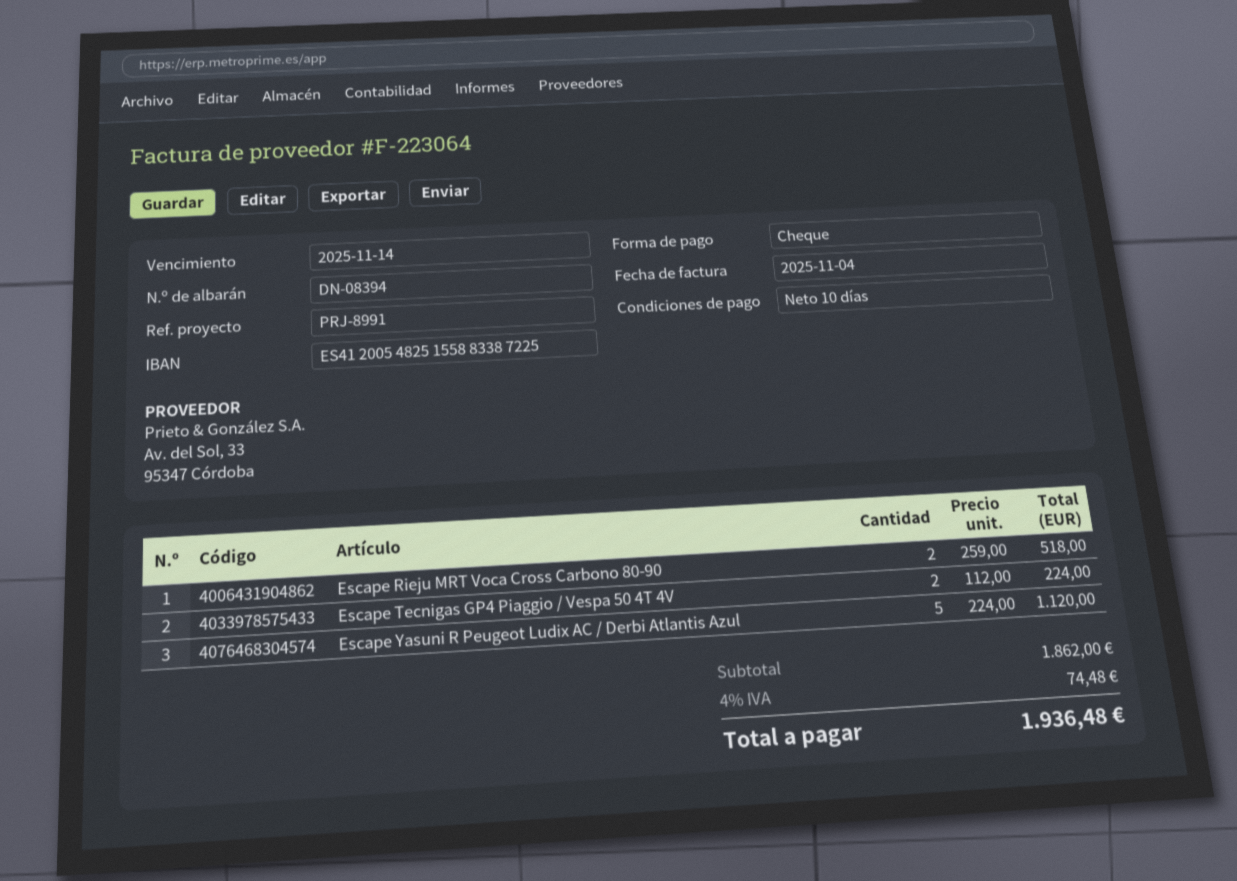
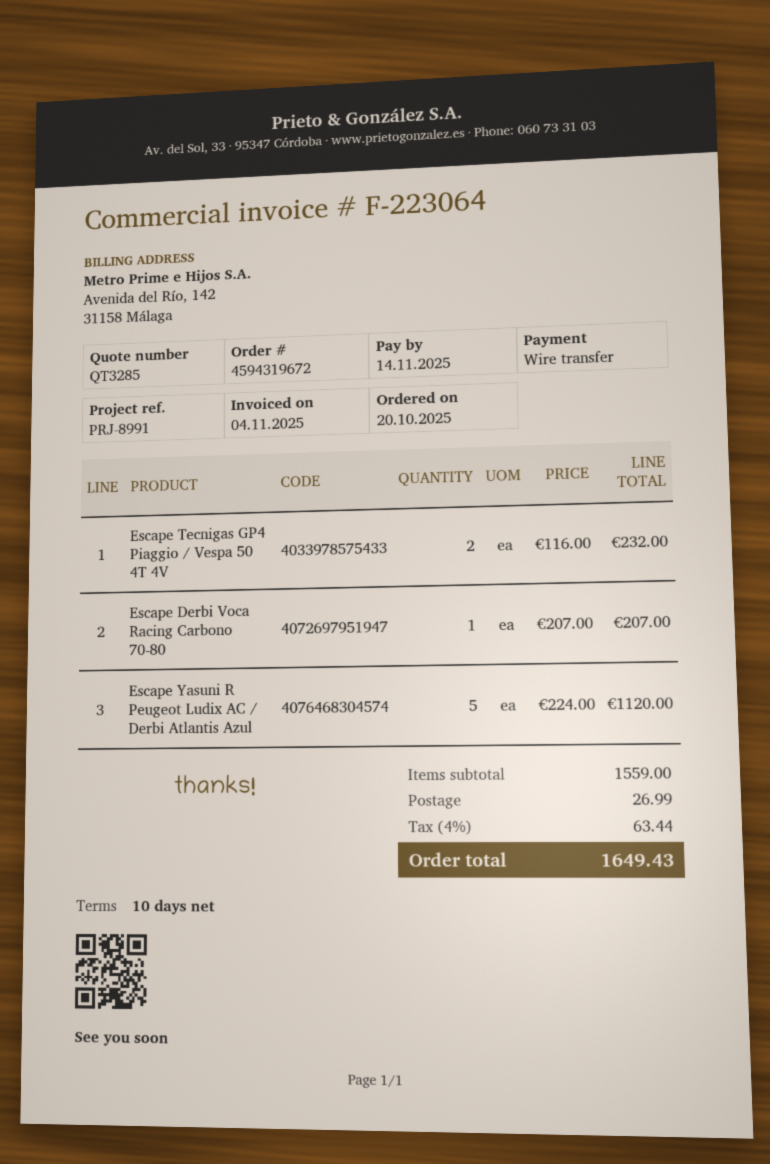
payment method: cheque -> bank transfer
Escape Rieju MRT Voca Cross Carbono 80-90: 2 x 259.00 = 518.00 -> none
Escape Tecnigas GP4 Piaggio / Vespa 50 4T 4V: 2 x 112.00 = 224.00 -> 2 x 116.00 = 232.00
Escape Derbi Voca Racing Carbono 70-80: none -> 1 x 207.00 = 207.00
subtotal: 1862.00 -> 1559.00
shipping: none -> 26.99
tax: 4% = 74.48 -> 4% = 63.44
total: 1936.48 -> 1649.43

